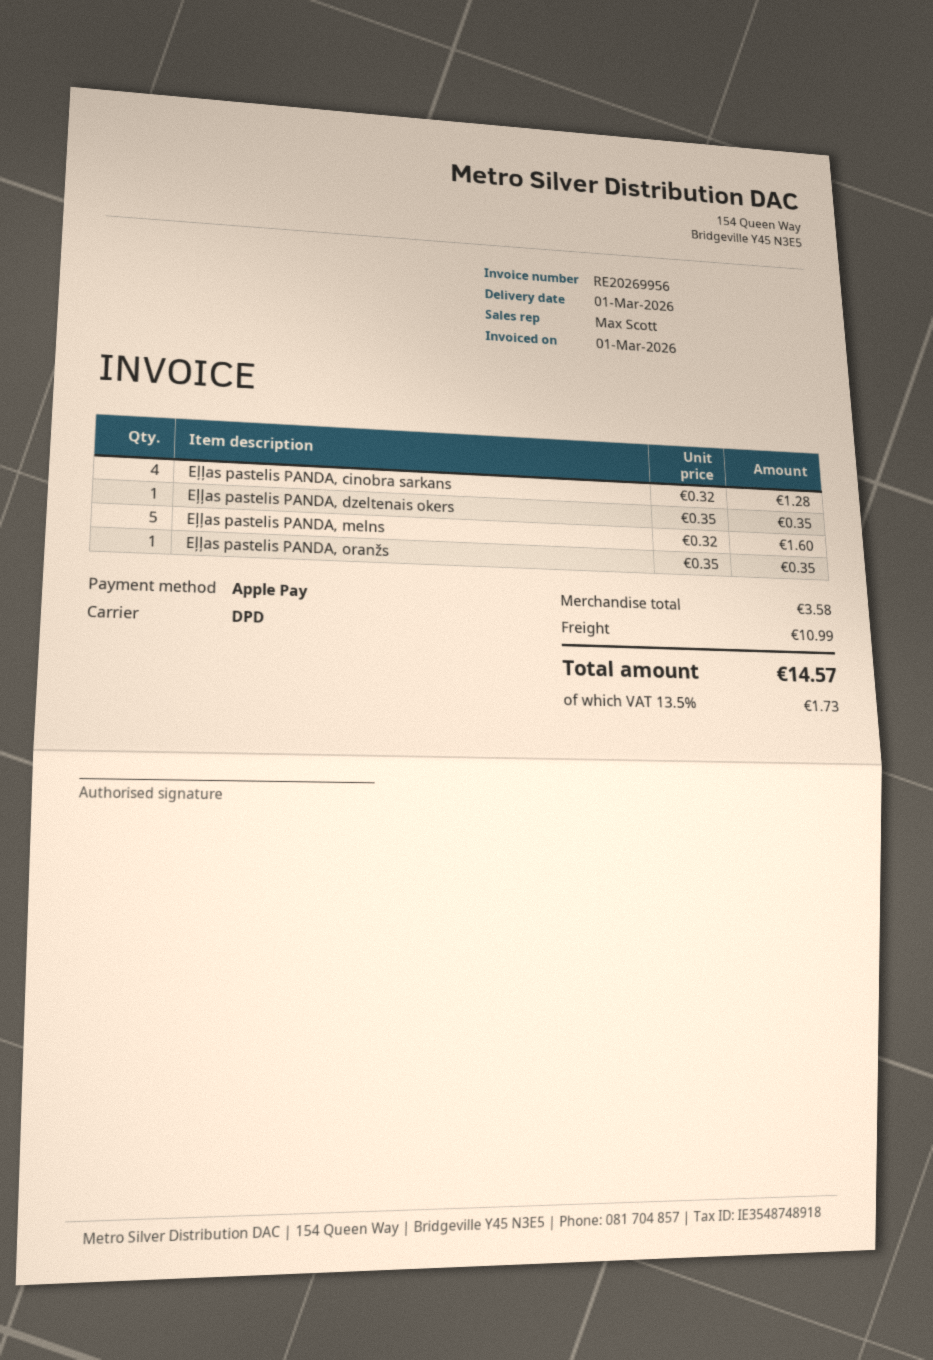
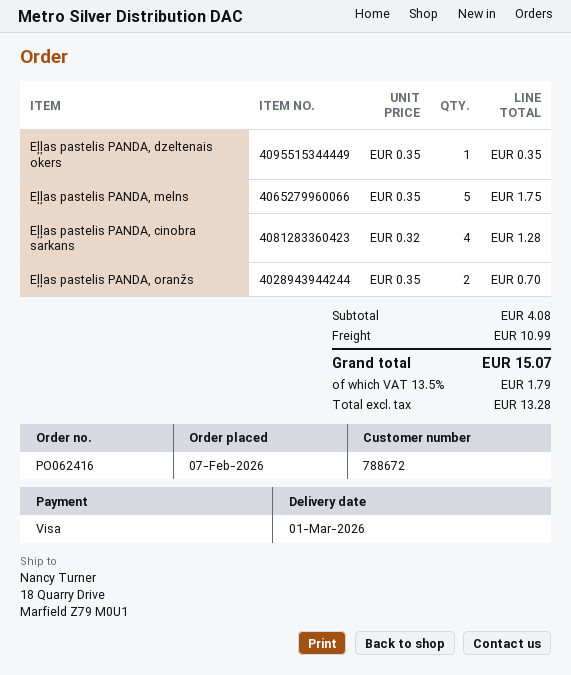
payment method: Apple Pay -> Visa
Eļļas pastelis PANDA, melns: 5 x 0.32 = 1.60 -> 5 x 0.35 = 1.75
Eļļas pastelis PANDA, oranžs: 1 x 0.35 = 0.35 -> 2 x 0.35 = 0.70
subtotal: 3.58 -> 4.08
tax: 13.5% = 1.73 -> 13.5% = 1.79
total: 14.57 -> 15.07

